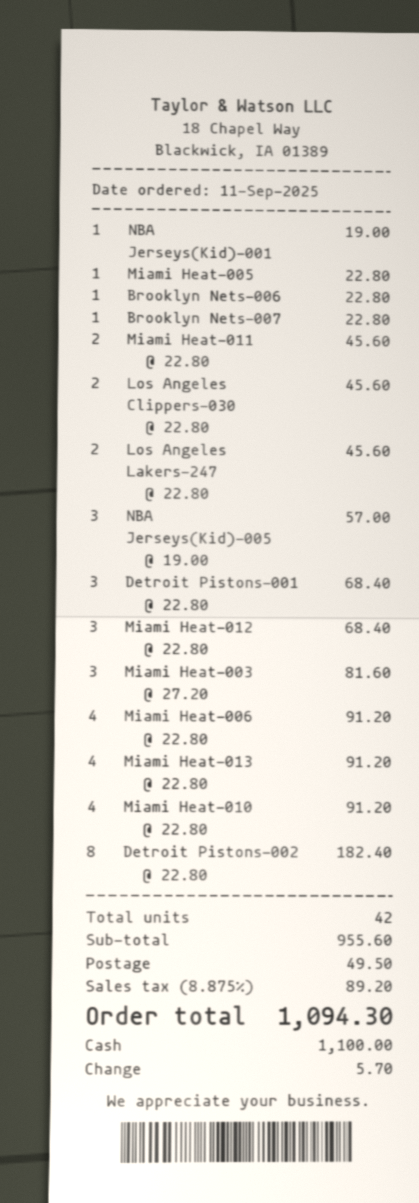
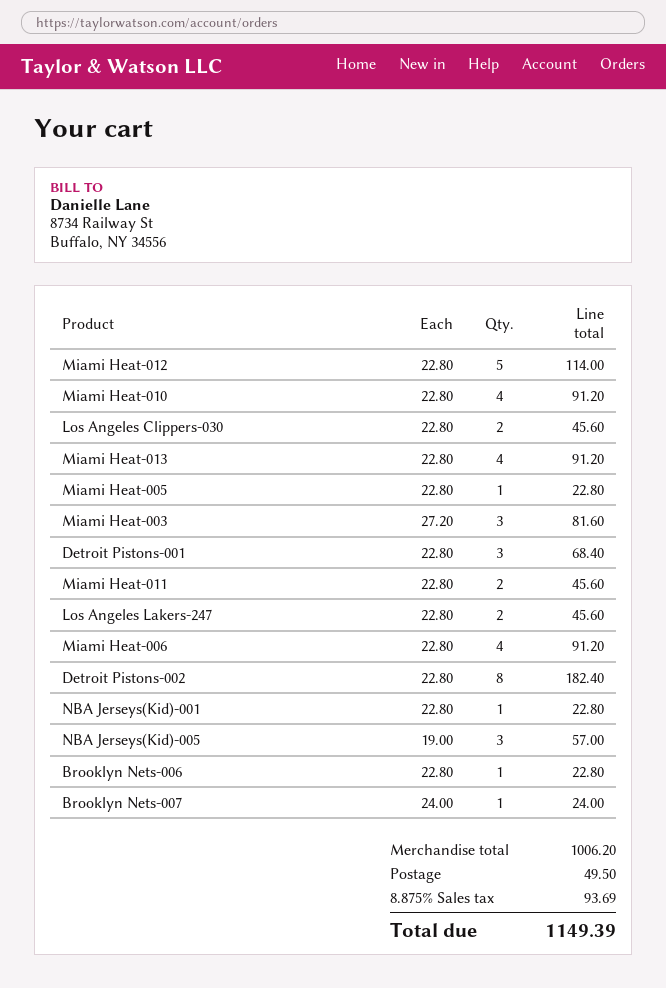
NBA Jerseys(Kid)-001: 1 x 19.00 = 19.00 -> 1 x 22.80 = 22.80
Brooklyn Nets-007: 1 x 22.80 = 22.80 -> 1 x 24.00 = 24.00
Miami Heat-012: 3 x 22.80 = 68.40 -> 5 x 22.80 = 114.00
subtotal: 955.60 -> 1006.20
tax: 8.875% = 89.20 -> 8.875% = 93.69
total: 1094.30 -> 1149.39

